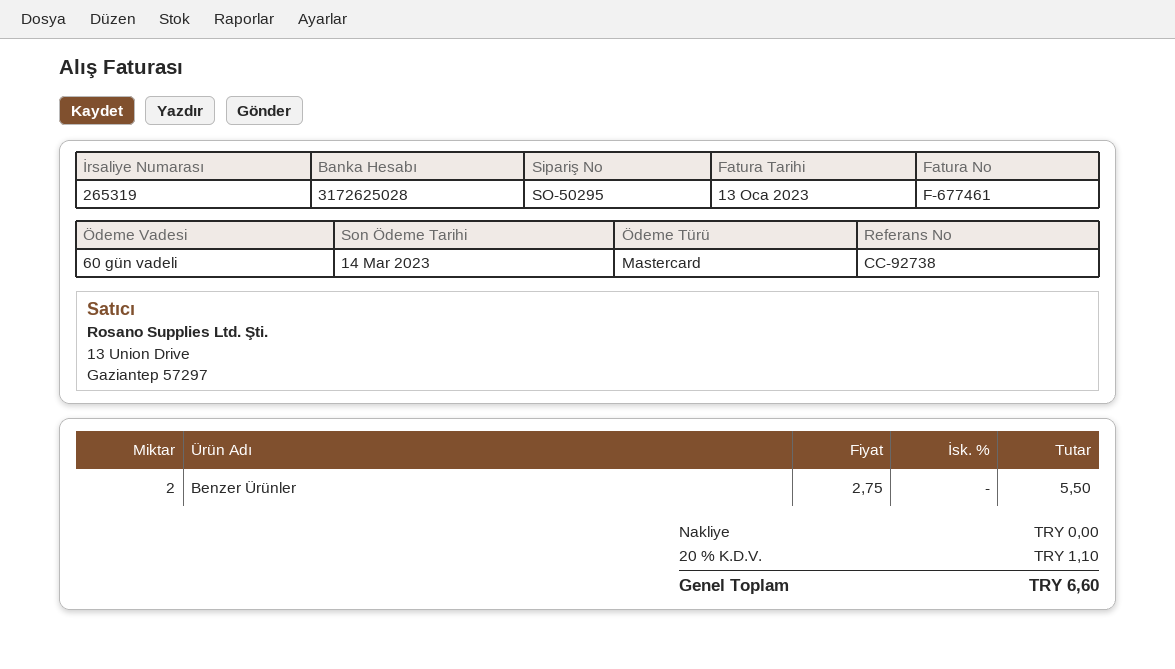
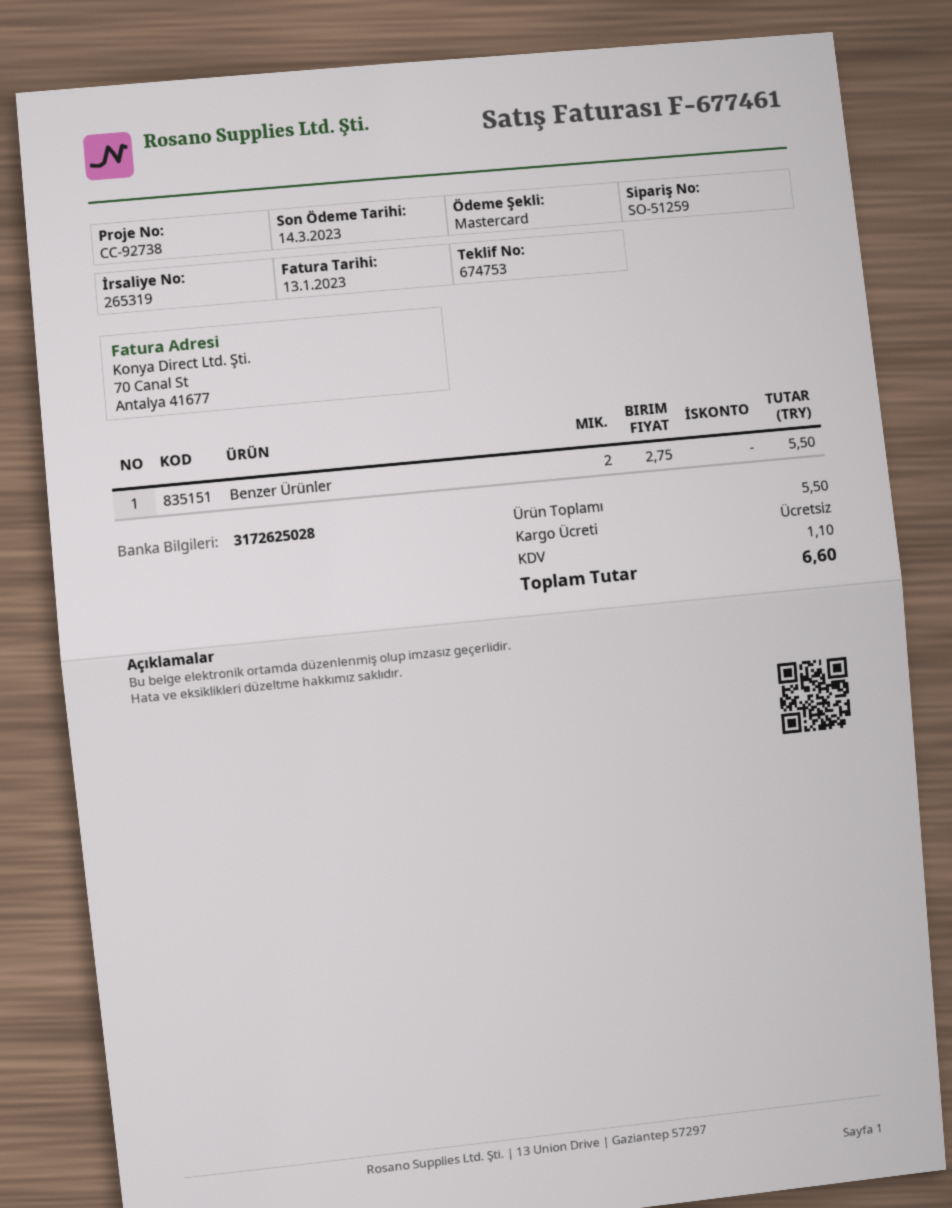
order number: SO-50295 -> SO-51259

